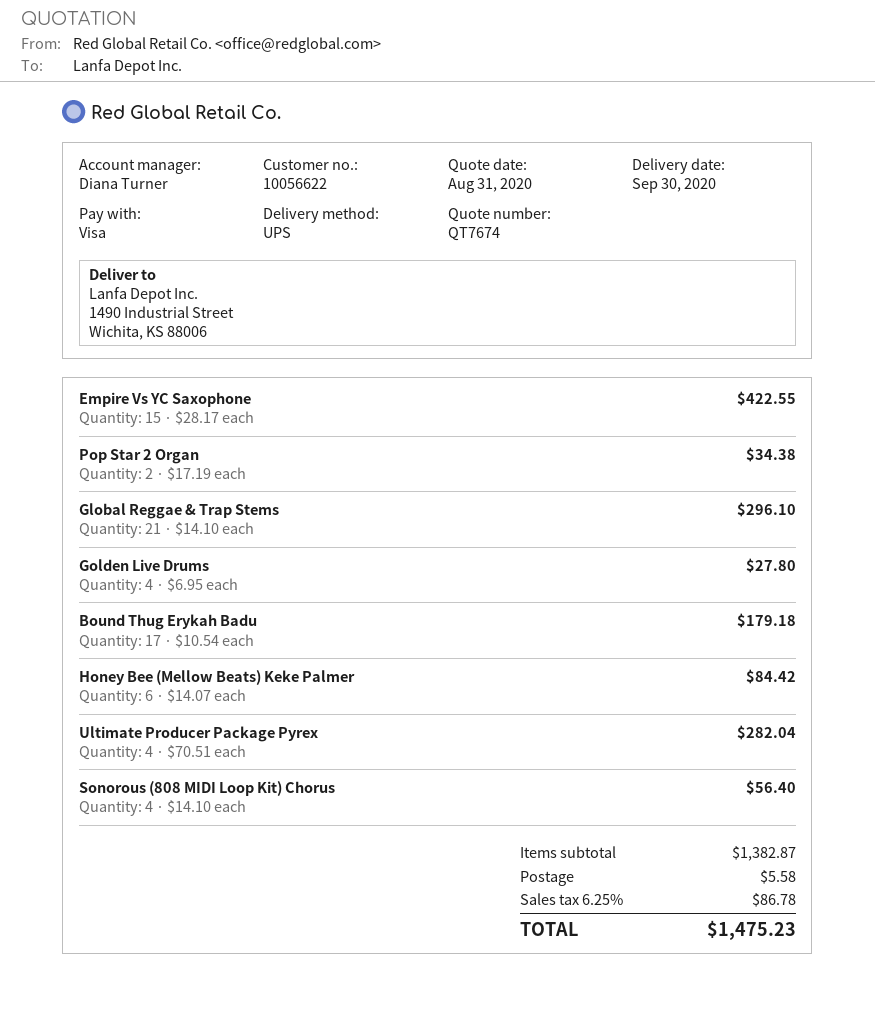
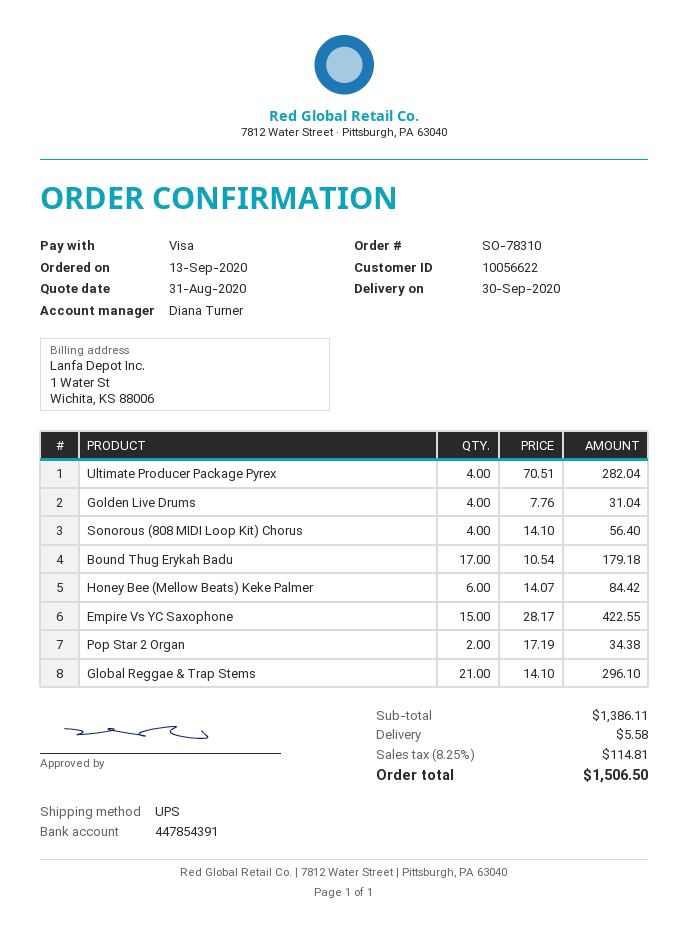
Golden Live Drums: 4 x 6.95 = 27.80 -> 4 x 7.76 = 31.04
subtotal: 1382.87 -> 1386.11
tax: 6.25% = 86.78 -> 8.25% = 114.81
total: 1475.23 -> 1506.50

